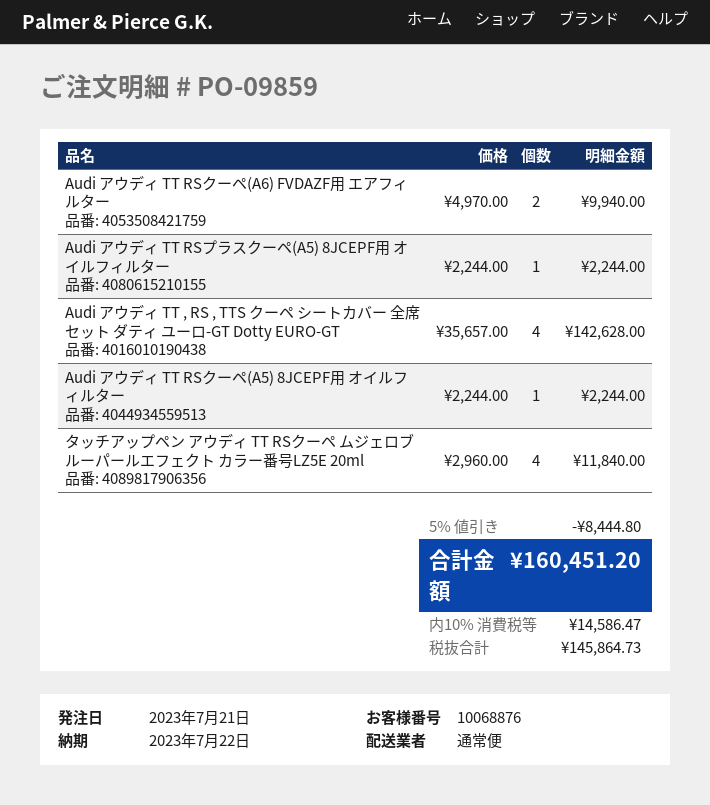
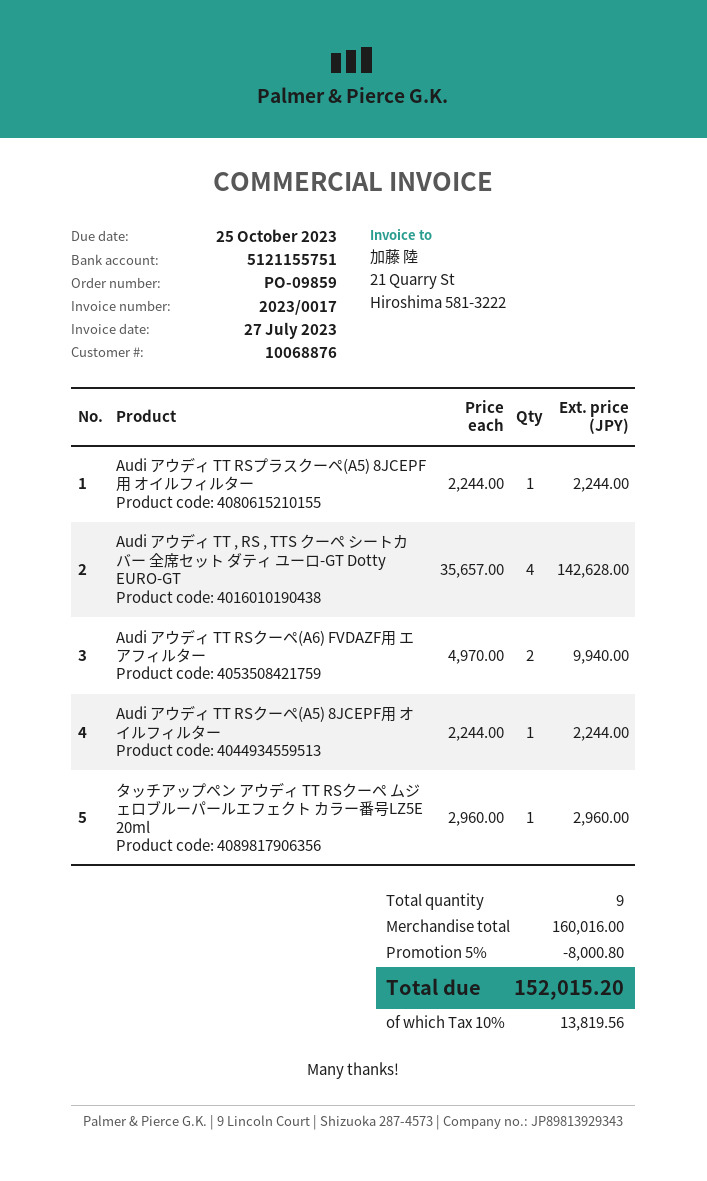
タッチアップペン アウディ TT RSクーペ ムジェロブルーパールエフェクト カラー番号LZ5E 20ml: 4 x 2960.00 = 11840.00 -> 1 x 2960.00 = 2960.00
discount: 5% = 8444.80 -> 5% = 8000.80
tax: 10% = 14586.47 -> 10% = 13819.56
total: 160451.20 -> 152015.20

